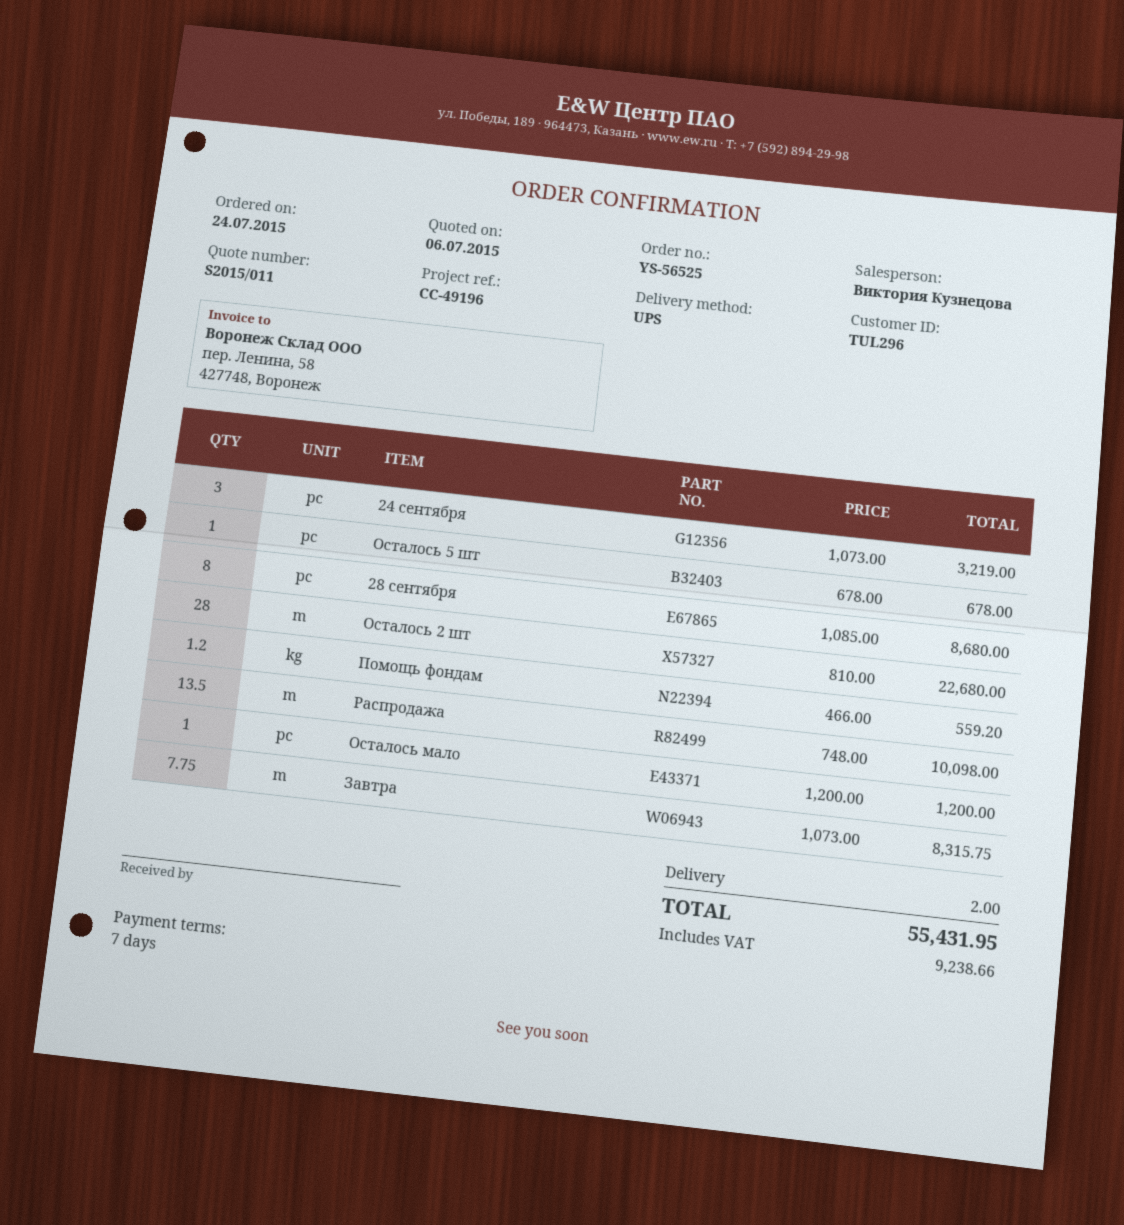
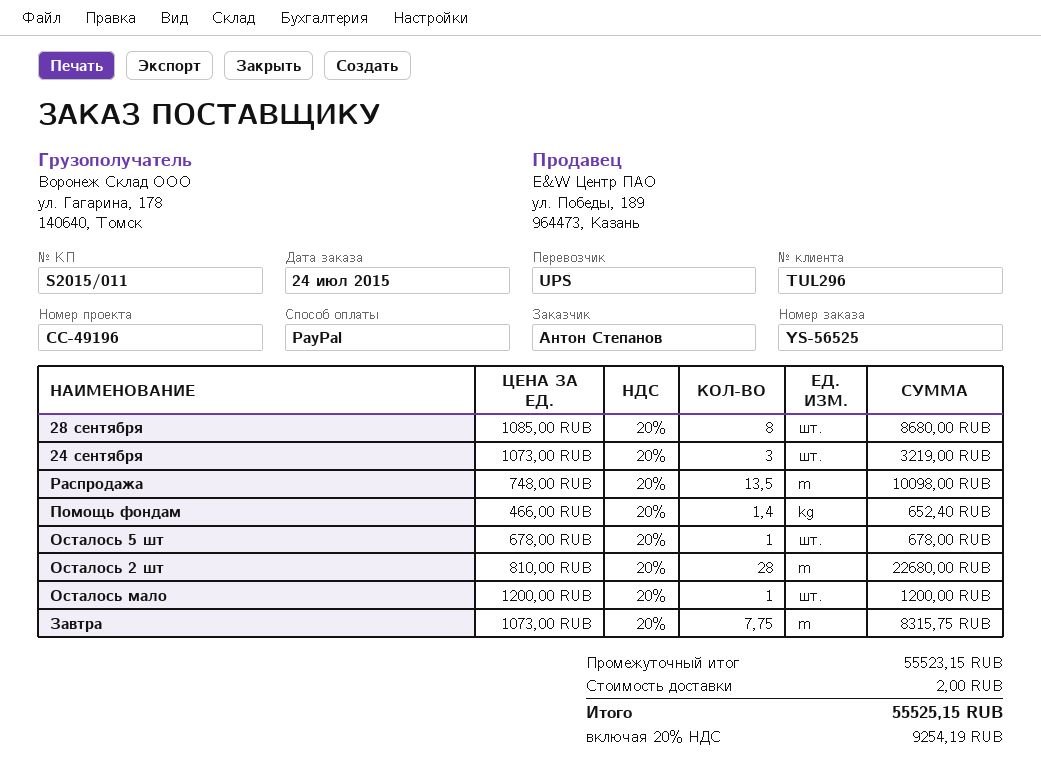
Помощь фондам: 1.2 x 466.00 = 559.20 -> 1.4 x 466.00 = 652.40
tax: 9238.66 -> 9254.19
total: 55431.95 -> 55525.15

